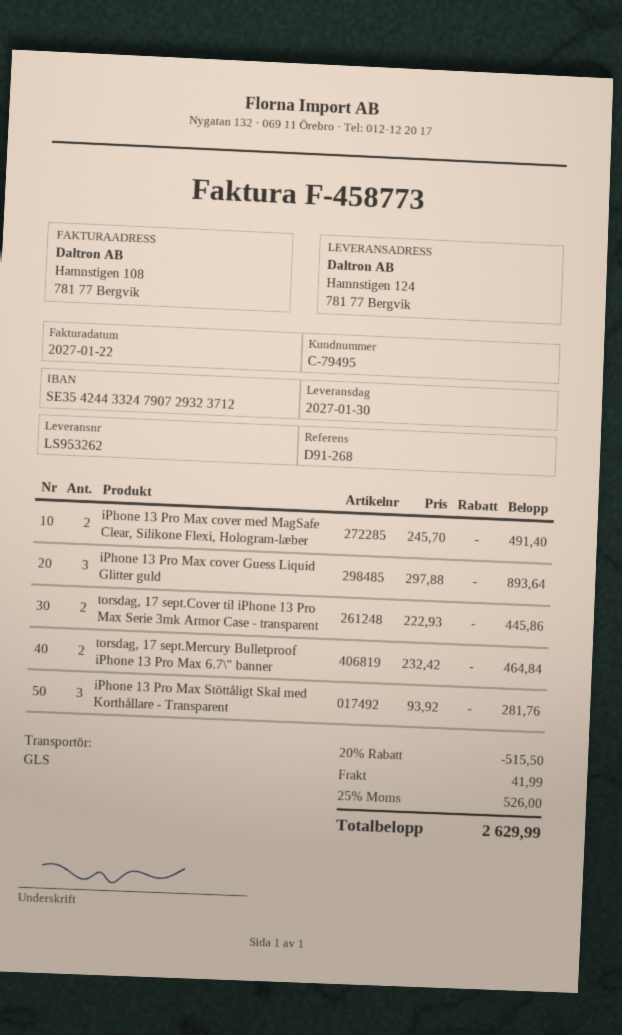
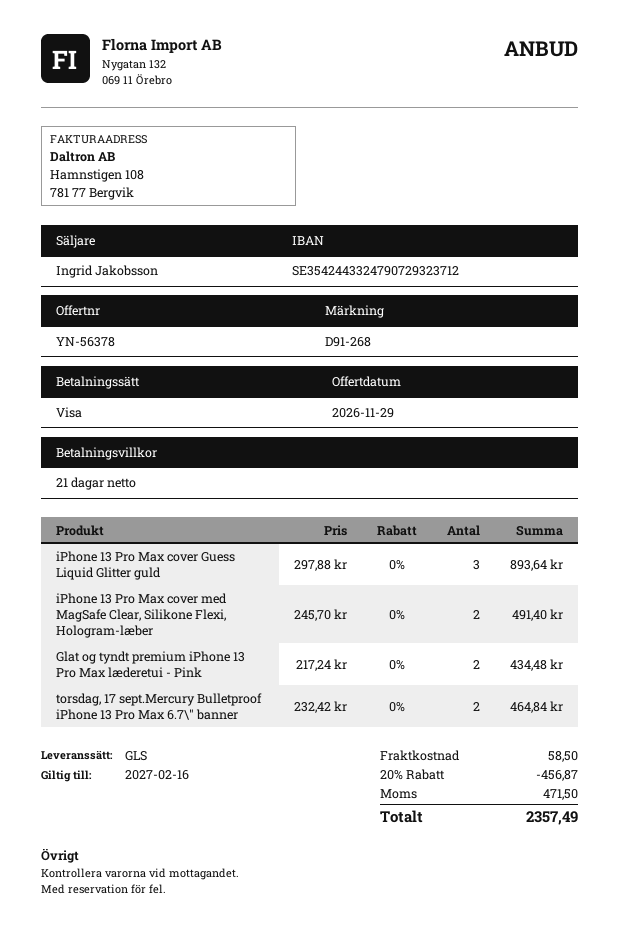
torsdag, 17 sept.Cover til iPhone 13 Pro Max Serie 3mk Armor Case - transparent: 2 x 222.93 = 445.86 -> none
iPhone 13 Pro Max Stöttåligt Skal med Korthållare - Transparent: 3 x 93.92 = 281.76 -> none
Glat og tyndt premium iPhone 13 Pro Max læderetui - Pink: none -> 2 x 217.24 = 434.48
discount: 20% = 515.50 -> 20% = 456.87
shipping: 41.99 -> 58.50
tax: 526.00 -> 471.50
total: 2629.99 -> 2357.49

